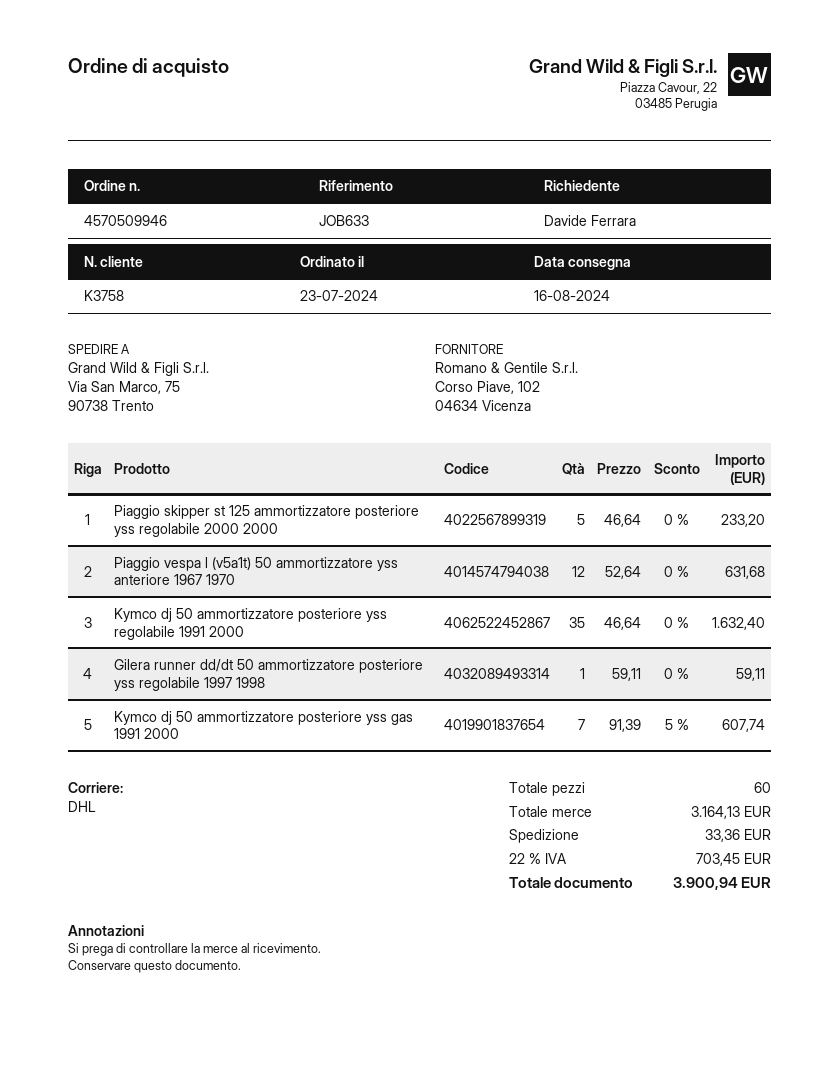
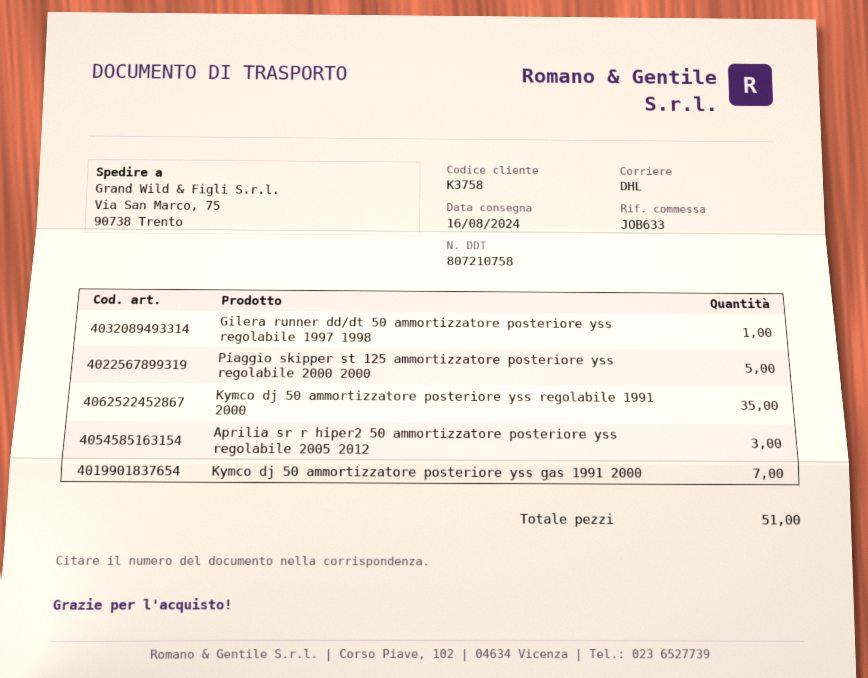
Piaggio vespa l (v5a1t) 50 ammortizzatore yss anteriore 1967 1970: 12 -> none
Aprilia sr r hiper2 50 ammortizzatore posteriore yss regolabile 2005 2012: none -> 3
total quantity: 60 -> 51

